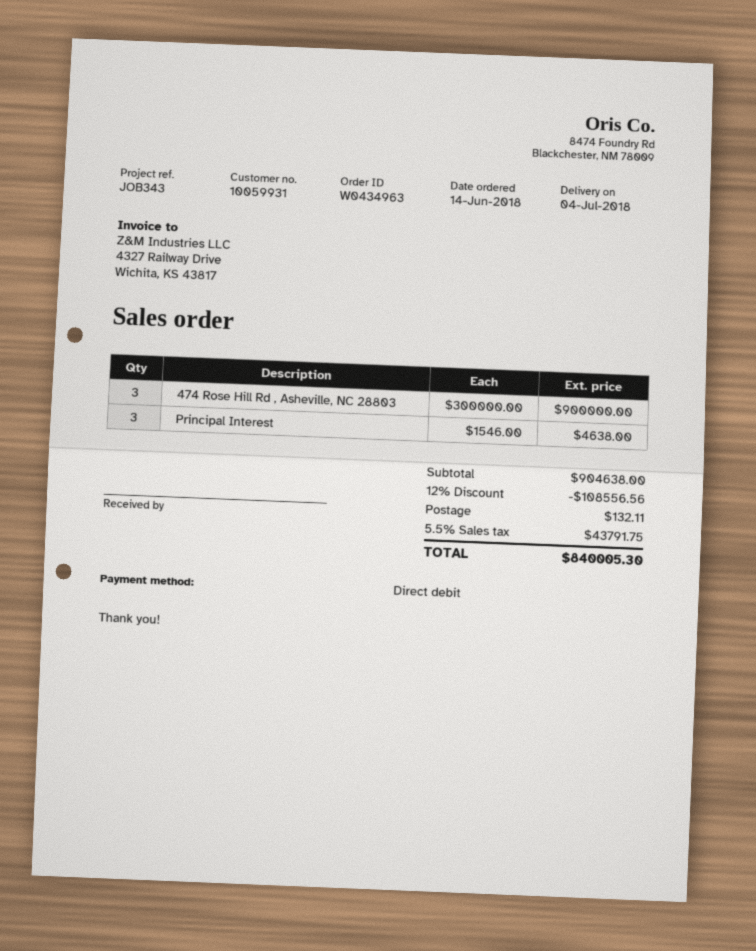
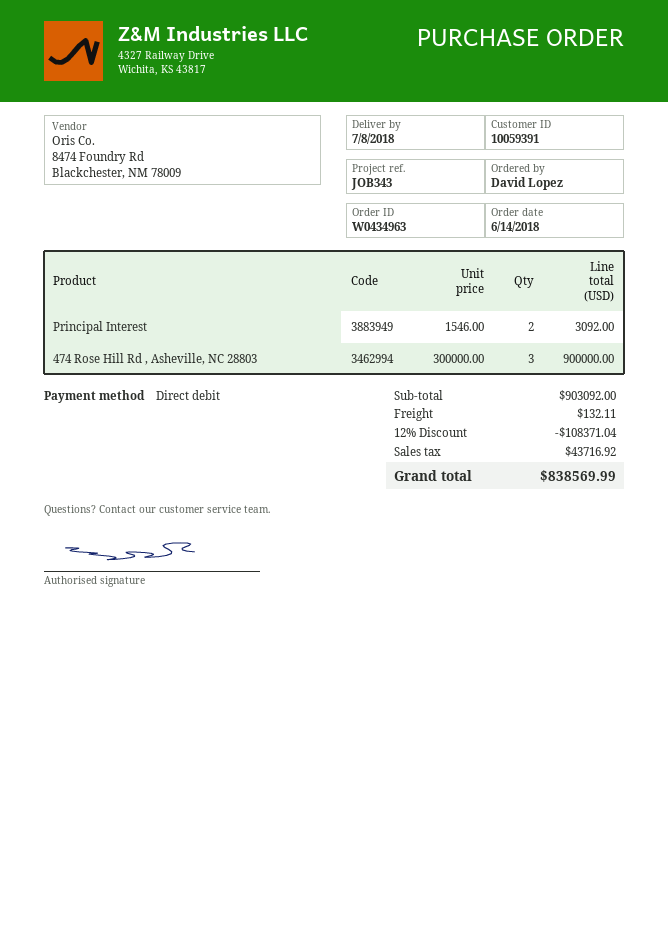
delivery date: 2018-07-04 -> 2018-07-08
customer number: 10059931 -> 10059391
Principal Interest: 3 x 1546.00 = 4638.00 -> 2 x 1546.00 = 3092.00
subtotal: 904638.00 -> 903092.00
discount: 12% = 108556.56 -> 12% = 108371.04
tax: 43791.75 -> 43716.92
total: 840005.30 -> 838569.99

